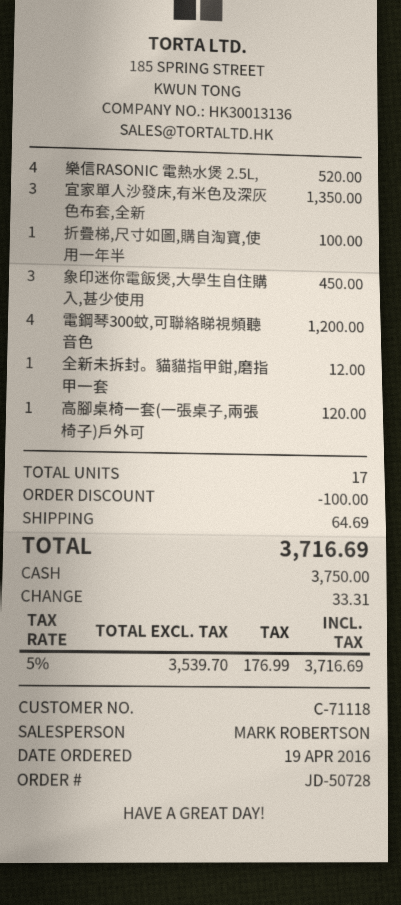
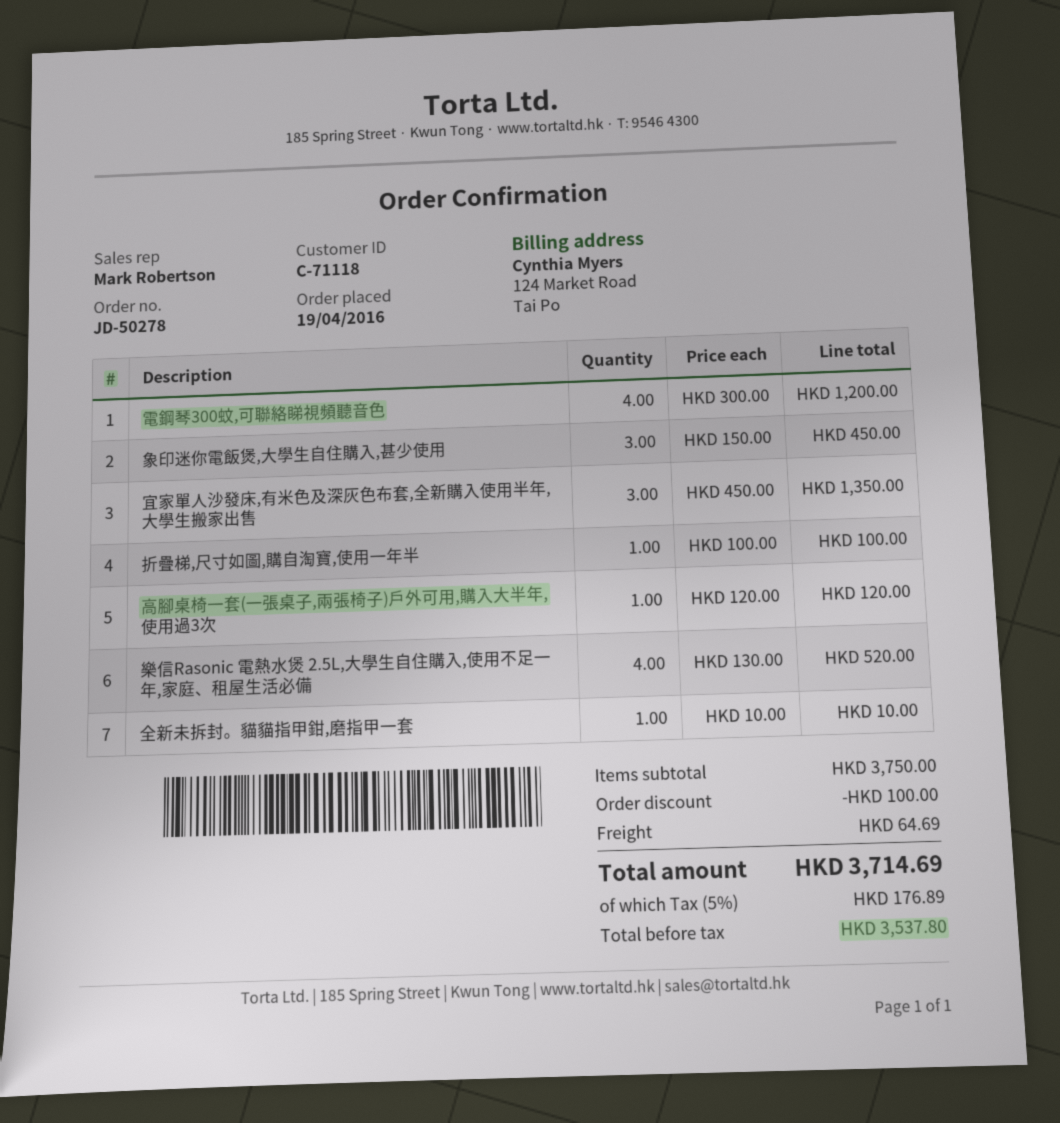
order number: JD-50728 -> JD-50278
全新未拆封。貓貓指甲鉗,磨指甲一套: 1 for 12.00 -> 1 for 10.00
net: 3539.70 -> 3537.80
tax: 5% = 176.99 -> 5% = 176.89
total: 3716.69 -> 3714.69

